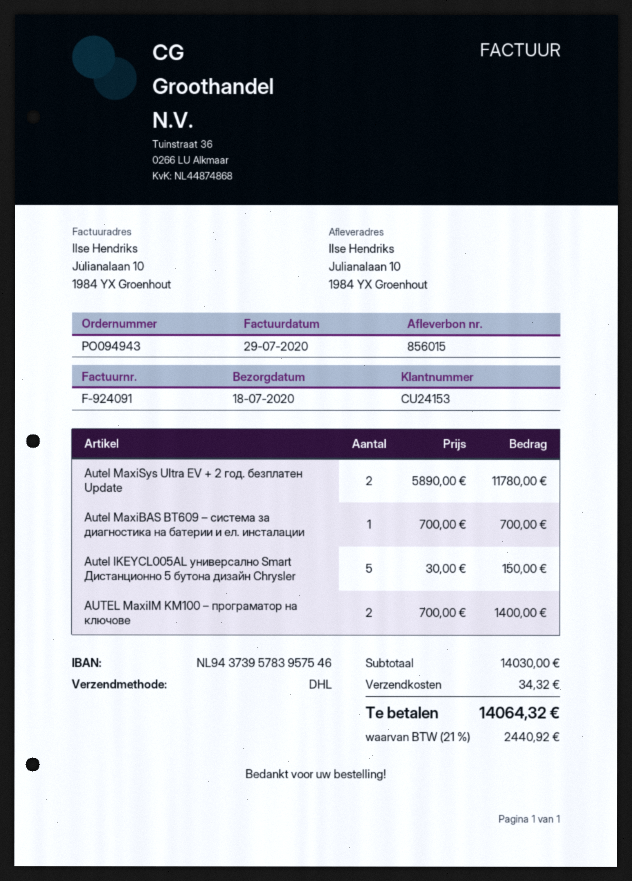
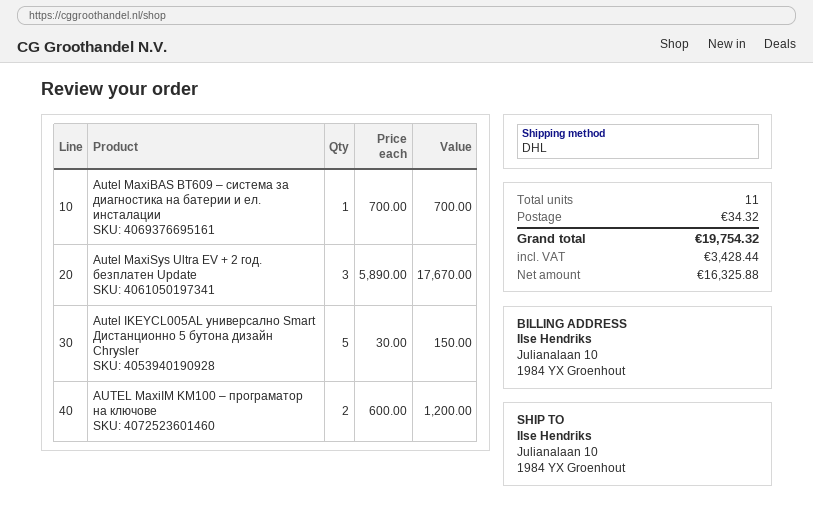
Autel MaxiSys Ultra EV + 2 год. безплатен Update: 2 x 5890.00 = 11780.00 -> 3 x 5890.00 = 17670.00
AUTEL MaxiIM KM100 – програматор на ключове: 2 x 700.00 = 1400.00 -> 2 x 600.00 = 1200.00
tax: 2440.92 -> 3428.44
total: 14064.32 -> 19754.32

